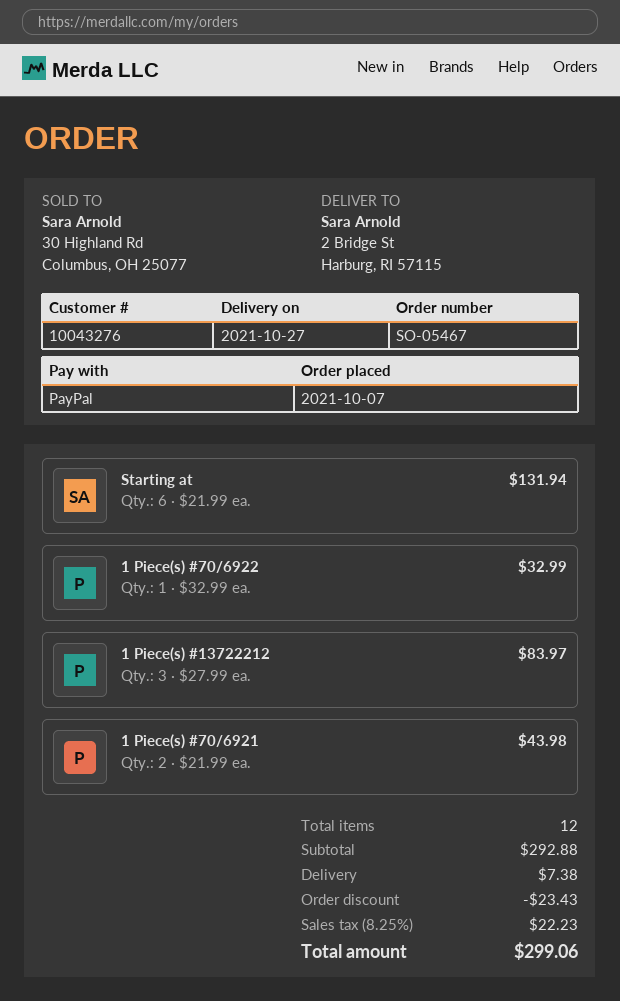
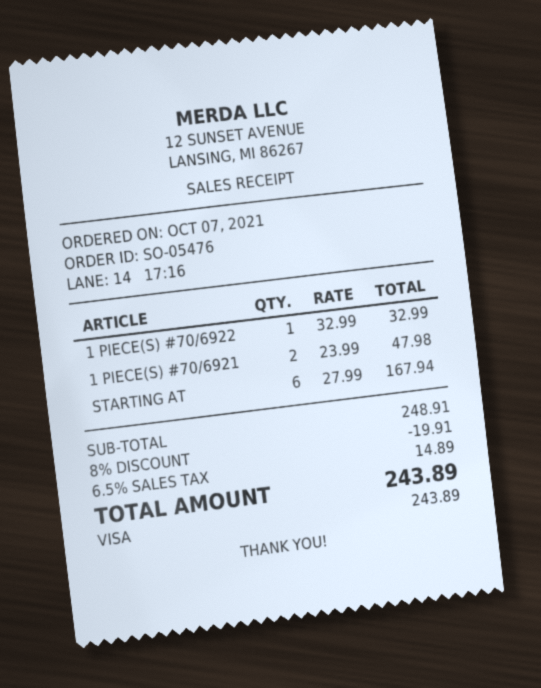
order number: SO-05467 -> SO-05476
payment method: PayPal -> Visa
Starting at: 6 x 21.99 = 131.94 -> 6 x 27.99 = 167.94
1 Piece(s) #13722212: 3 x 27.99 = 83.97 -> none
1 Piece(s) #70/6921: 2 x 21.99 = 43.98 -> 2 x 23.99 = 47.98
subtotal: 292.88 -> 248.91
discount: 23.43 -> 19.91
shipping: 7.38 -> none
tax: 8.25% = 22.23 -> 6.5% = 14.89
total: 299.06 -> 243.89

